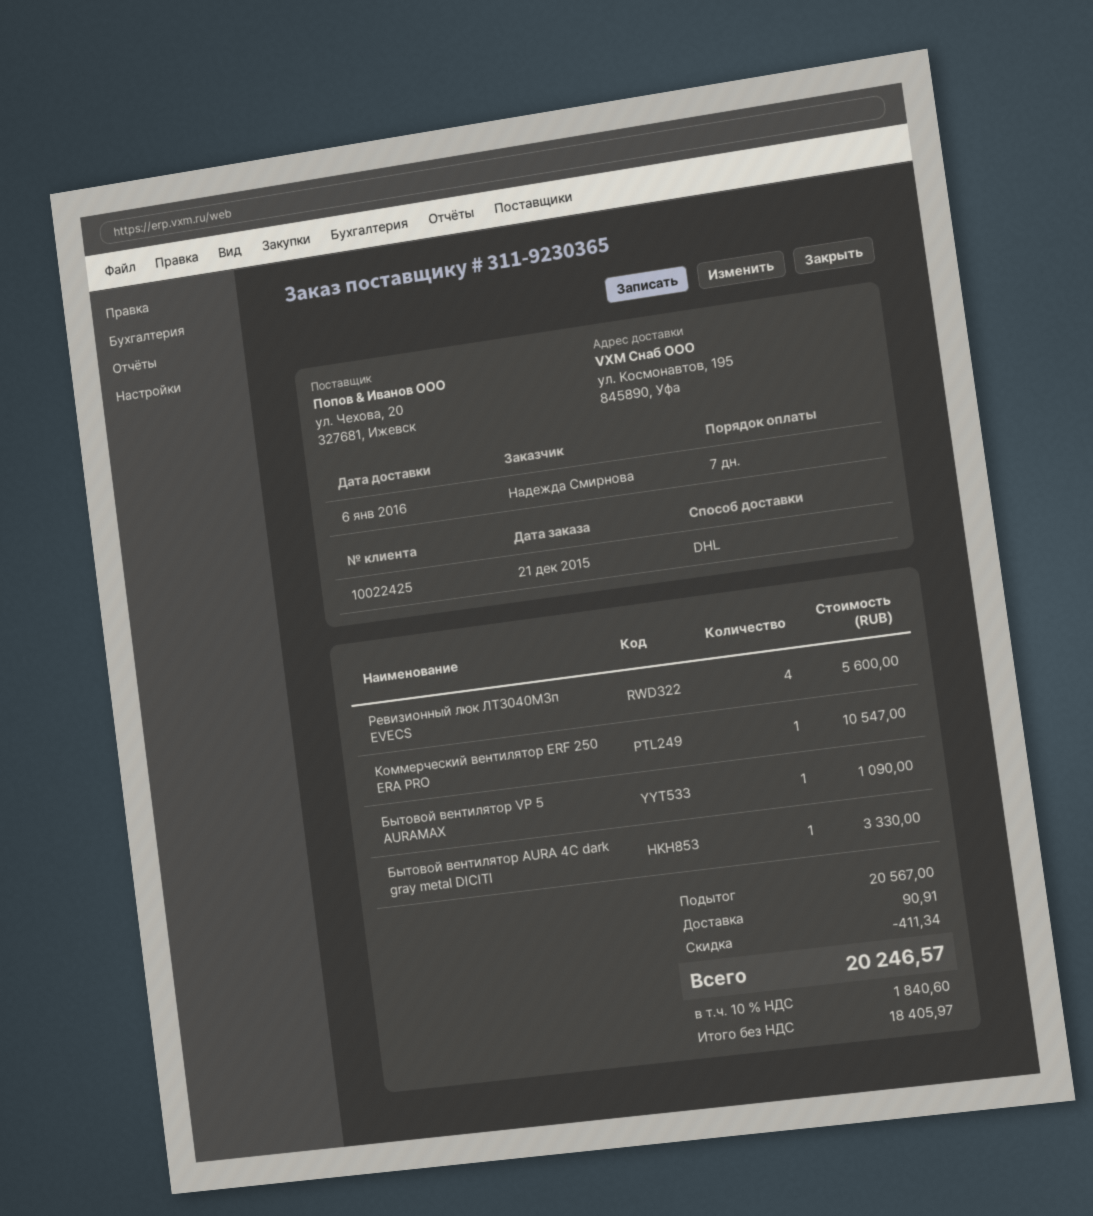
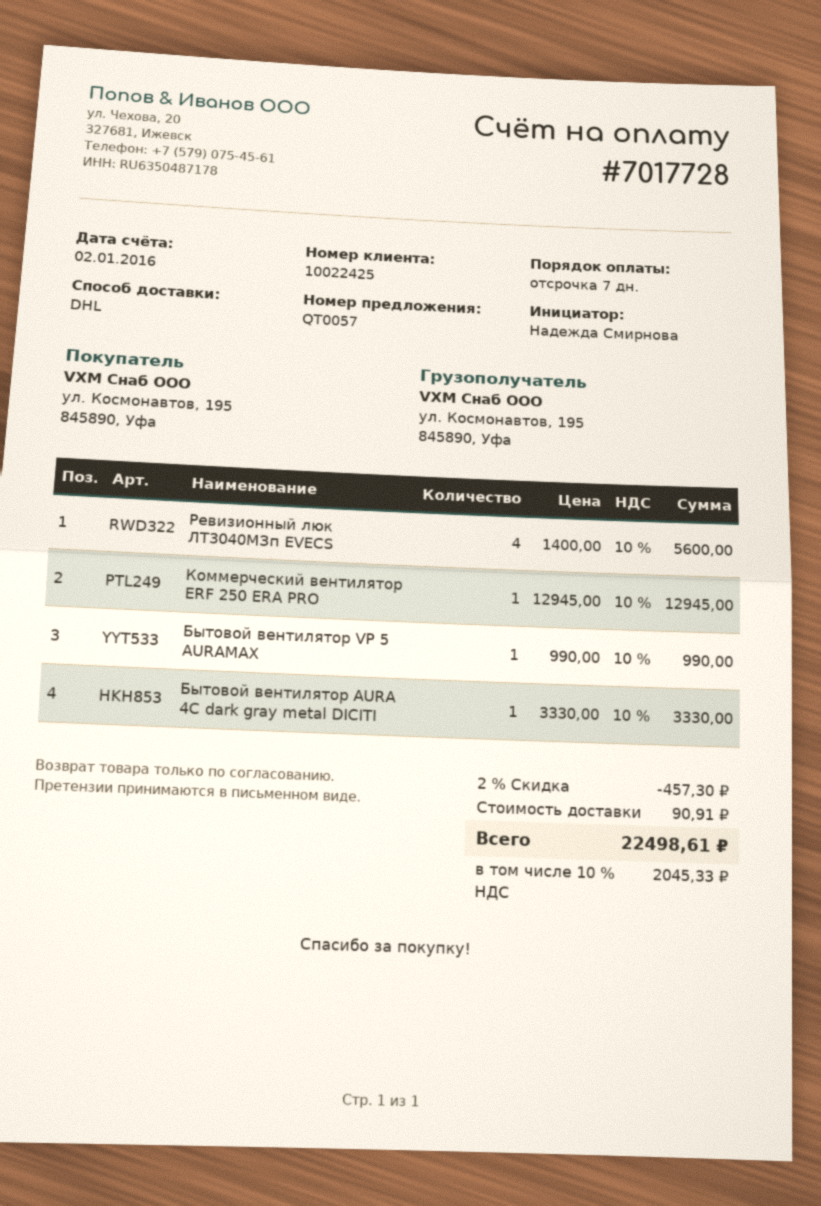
Коммерческий вентилятор ERF 250 ERA PRO: 1 for 10547.00 -> 1 for 12945.00
Бытовой вентилятор VP 5 AURAMAX: 1 for 1090.00 -> 1 for 990.00
discount: 411.34 -> 457.30
tax: 10% = 1840.60 -> 10% = 2045.33
total: 20246.57 -> 22498.61

